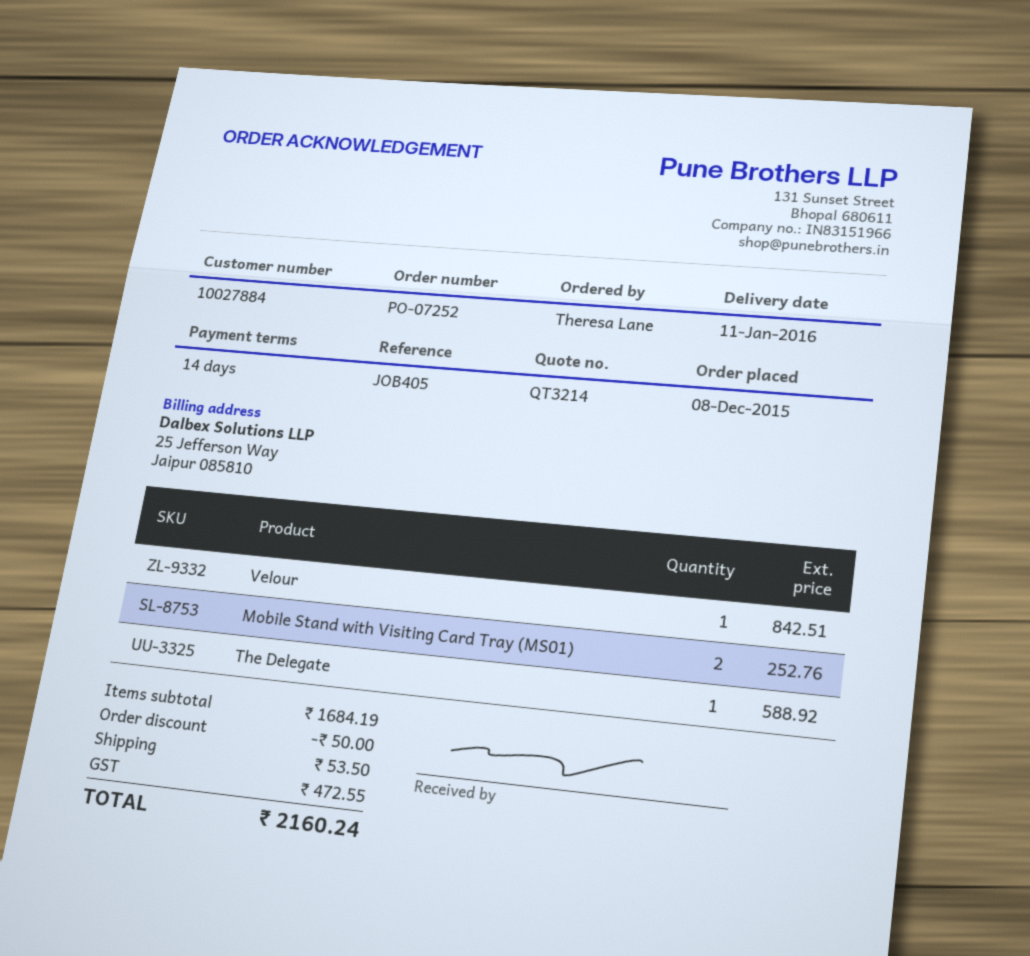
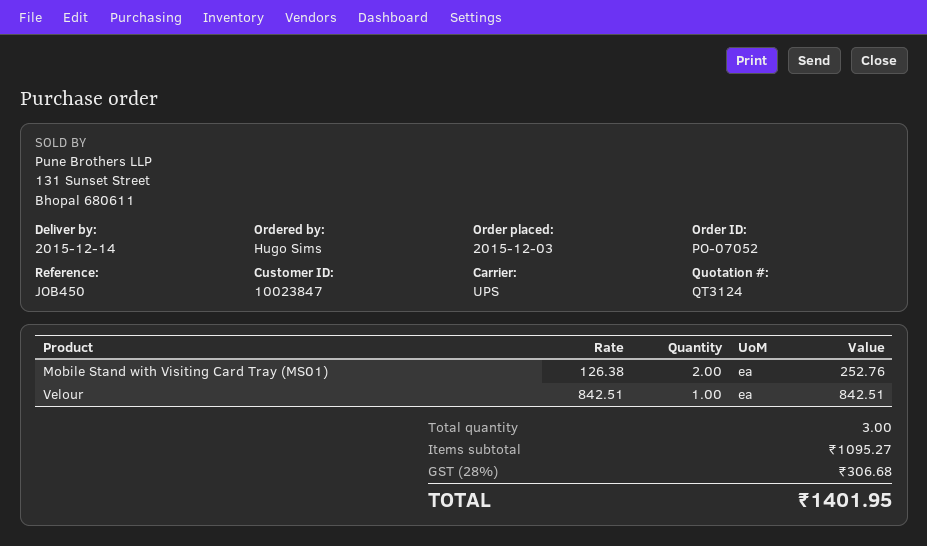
quote number: QT3214 -> QT3124
order number: PO-07252 -> PO-07052
order date: 2015-12-08 -> 2015-12-03
delivery date: 2016-01-11 -> 2015-12-14
customer number: 10027884 -> 10023847
reference: JOB405 -> JOB450
ordered by: Theresa Lane -> Hugo Sims
The Delegate: 1 for 588.92 -> none
subtotal: 1684.19 -> 1095.27
discount: 50.00 -> none
shipping: 53.50 -> none
tax: 472.55 -> 306.68
total: 2160.24 -> 1401.95

